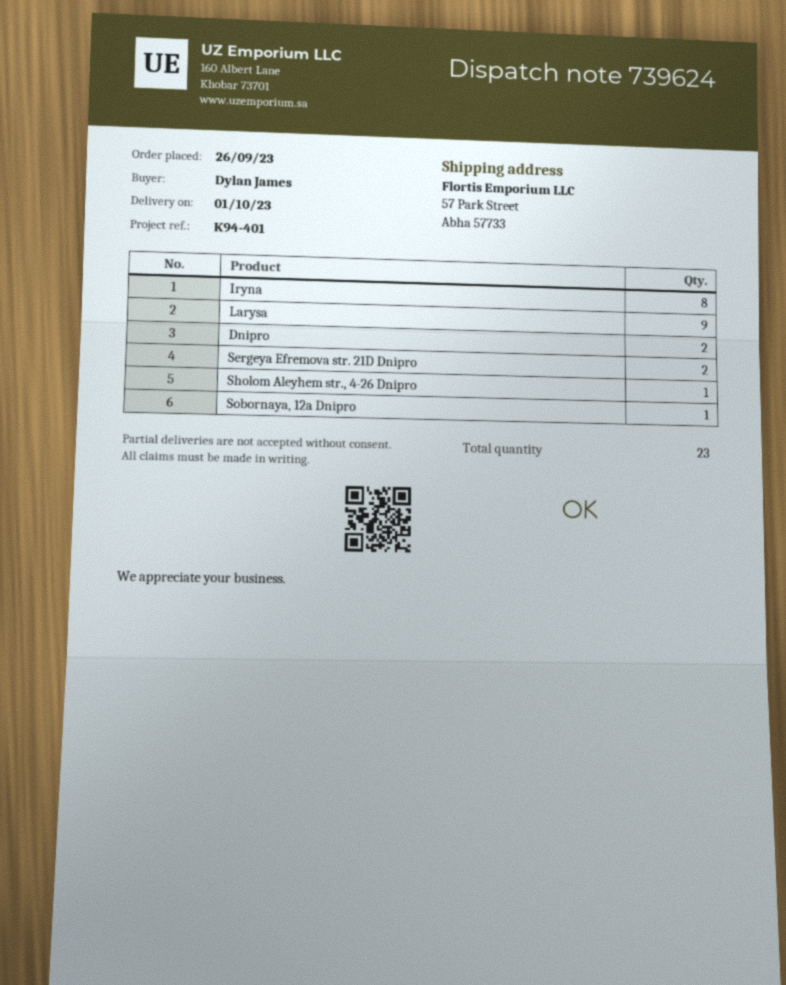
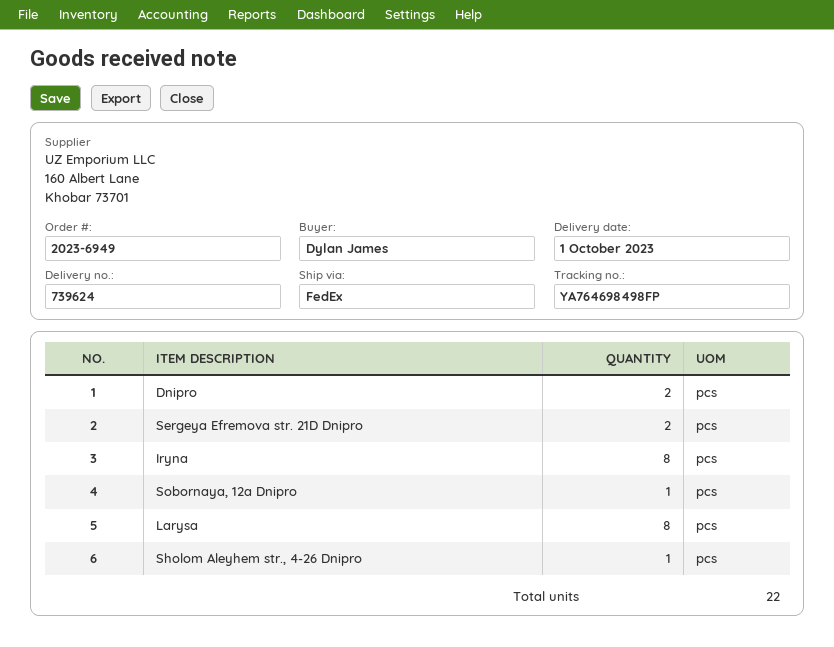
Larysa: 9 -> 8
total quantity: 23 -> 22

